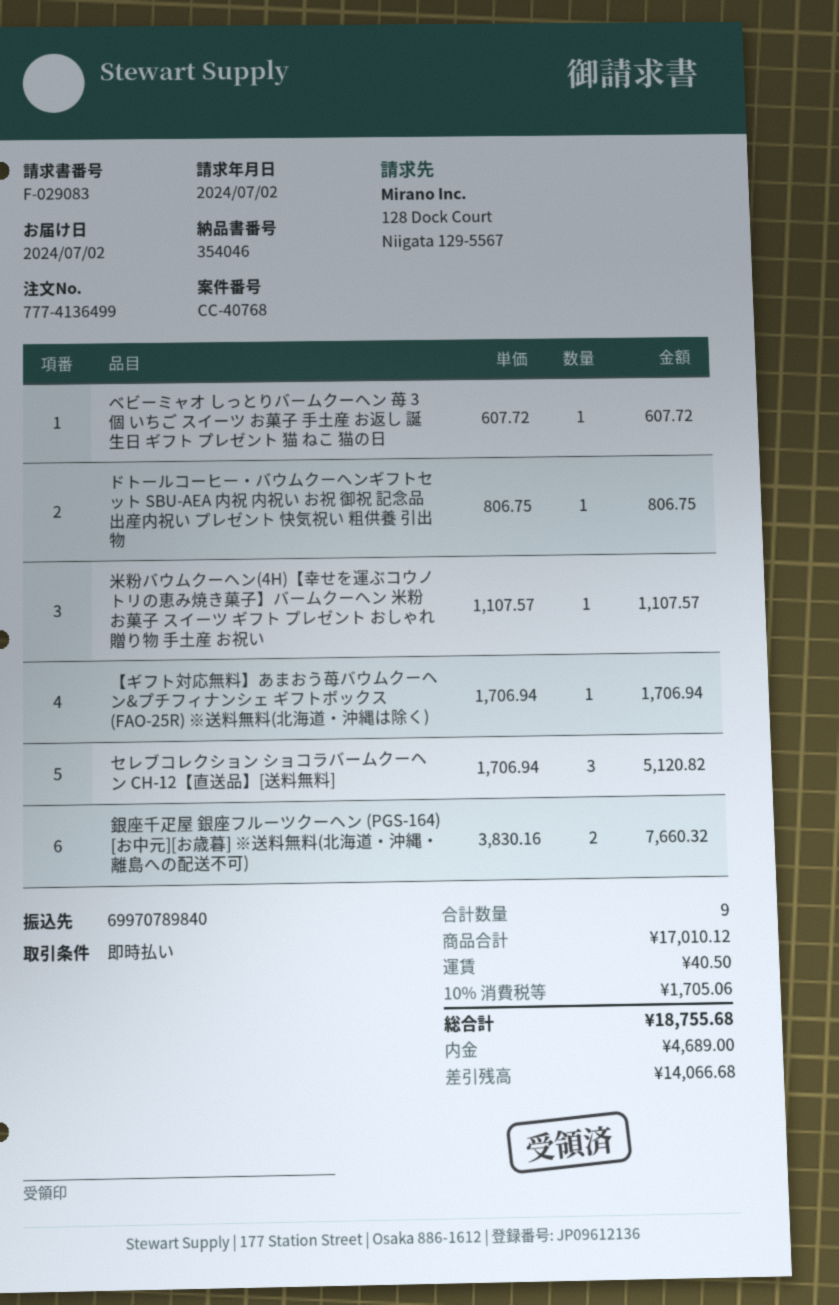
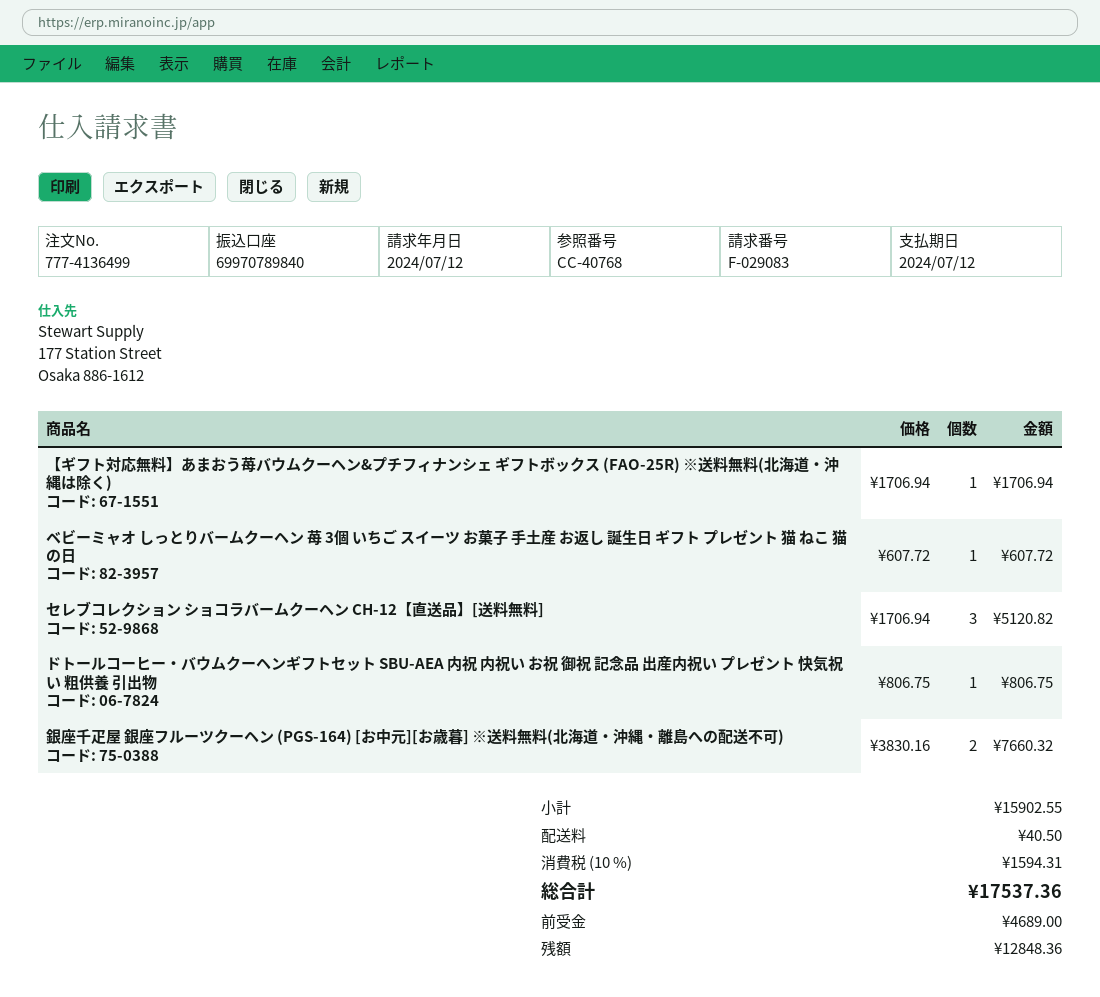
invoice date: 2024-07-02 -> 2024-07-12
米粉バウムクーヘン(4H)【幸せを運ぶコウノトリの恵み焼き菓子】バームクーヘン 米粉 お菓子 スイーツ ギフト プレゼント おしゃれ 贈り物 手土産 お祝い: 1 x 1107.57 = 1107.57 -> none
subtotal: 17010.12 -> 15902.55
tax: 10% = 1705.06 -> 10% = 1594.31
total: 18755.68 -> 17537.36
balance: 14066.68 -> 12848.36

